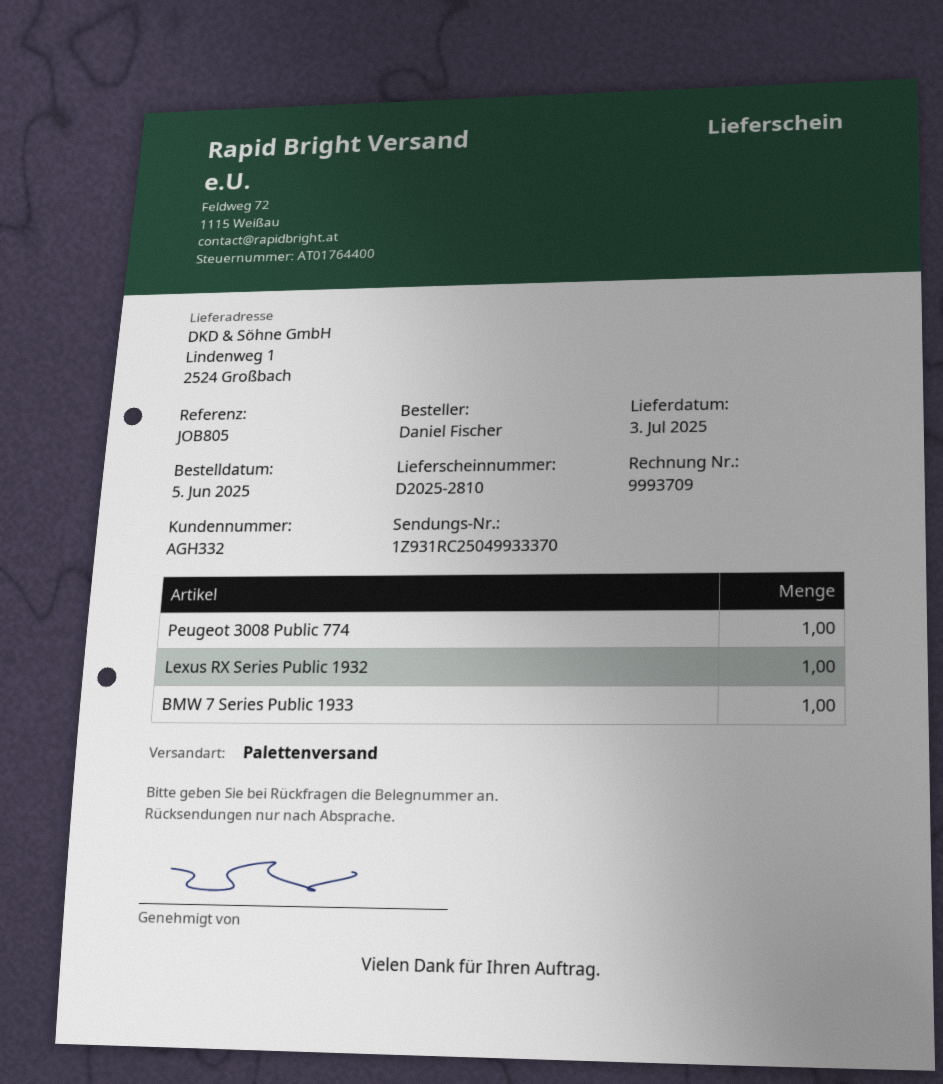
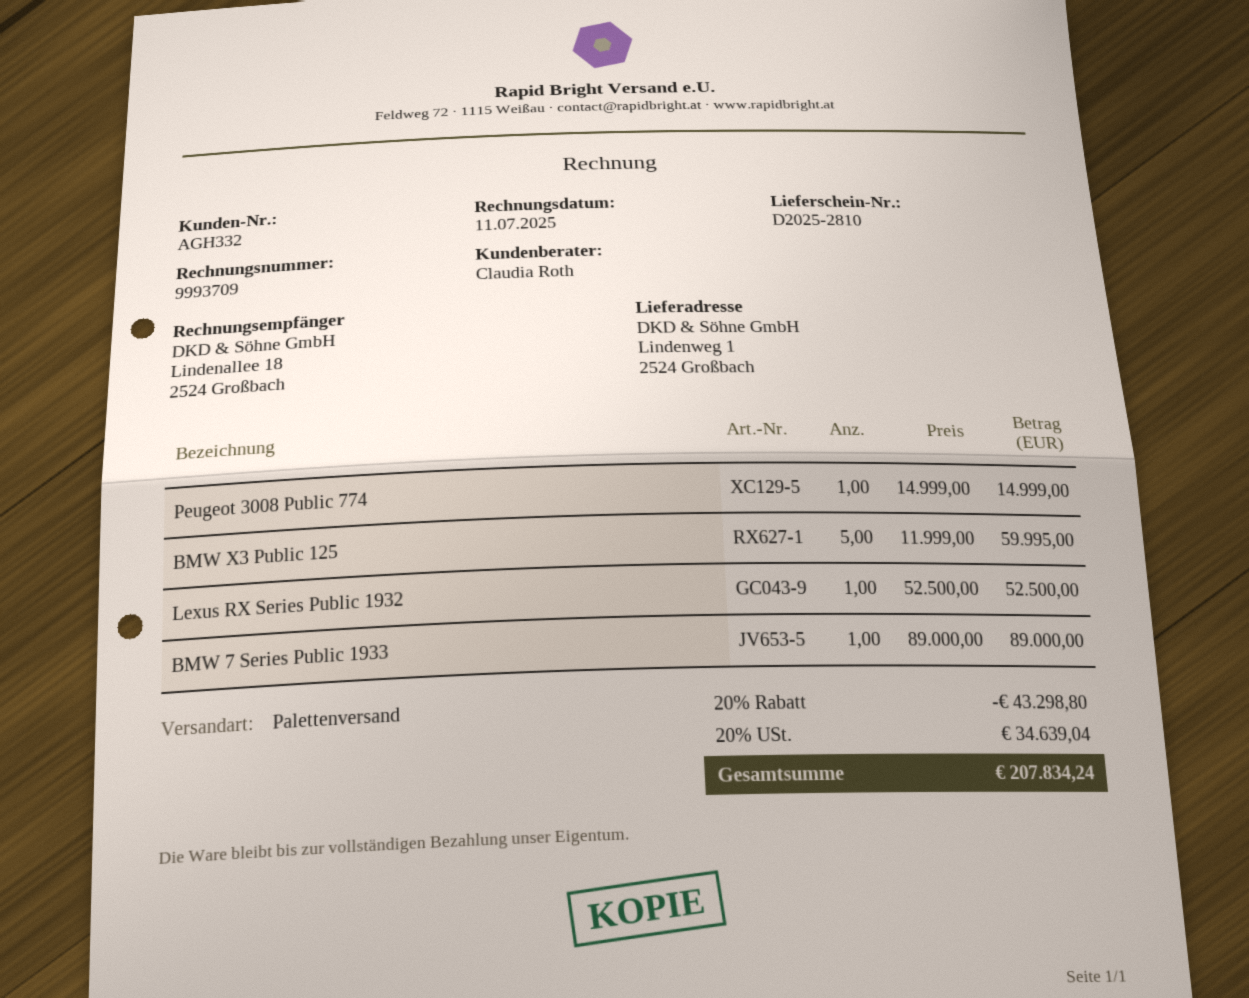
BMW X3 Public 125: none -> 5

